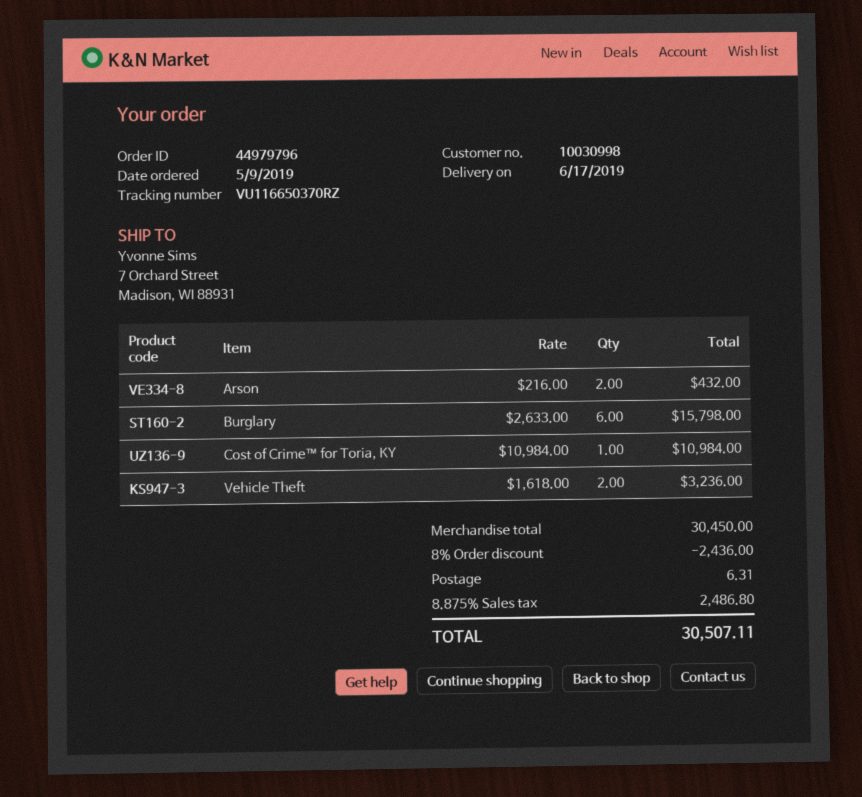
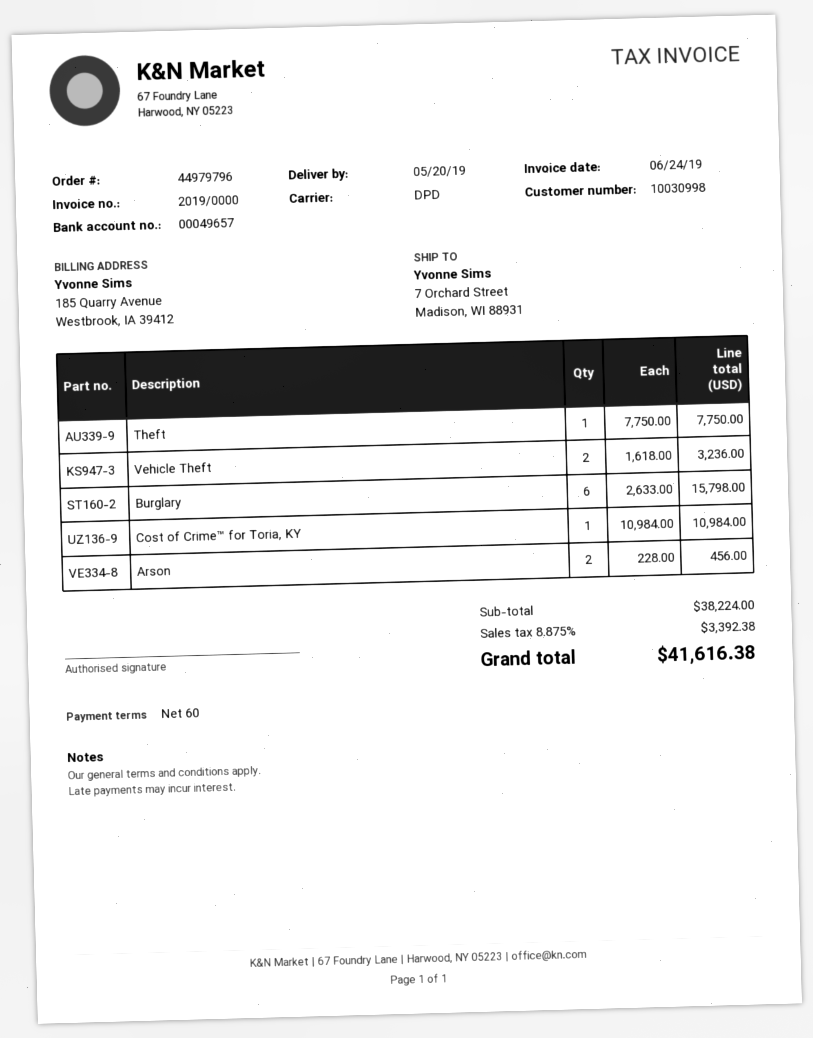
delivery date: 2019-06-17 -> 2019-05-20
Arson: 2 x 216.00 = 432.00 -> 2 x 228.00 = 456.00
Theft: none -> 1 x 7750.00 = 7750.00
subtotal: 30450.00 -> 38224.00
discount: 8% = 2436.00 -> none
shipping: 6.31 -> none
tax: 8.875% = 2486.80 -> 8.875% = 3392.38
total: 30507.11 -> 41616.38

